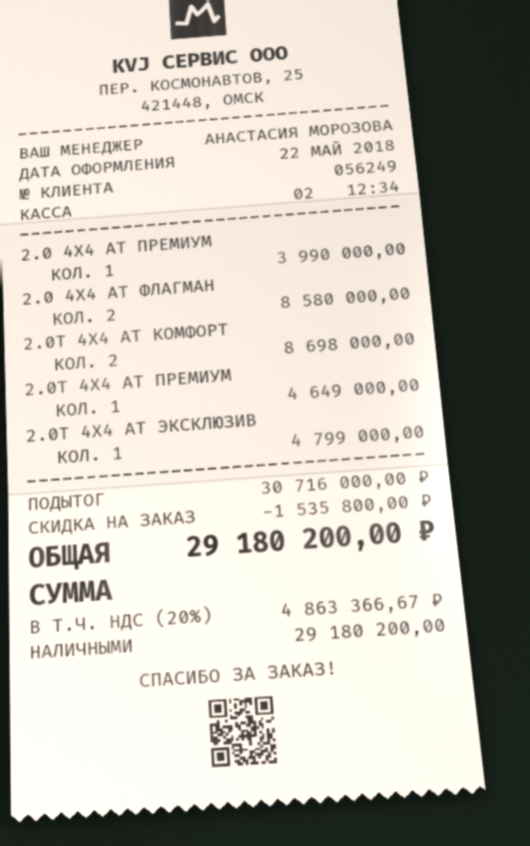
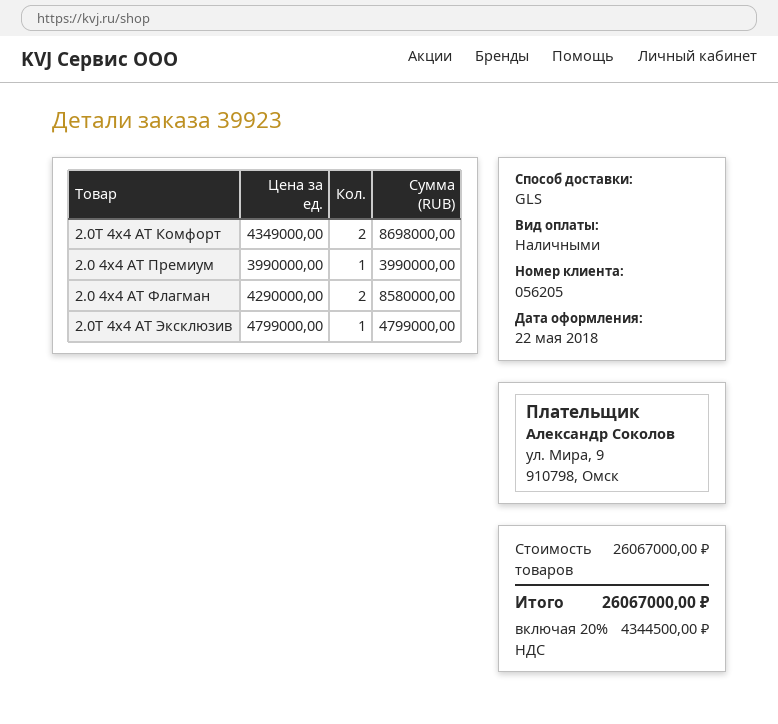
customer number: 056249 -> 056205
2.0T 4X4 AT ПРЕМИУМ: 1 for 4649000.00 -> none
subtotal: 30716000.00 -> 26067000.00
discount: 1535800.00 -> none
tax: 20% = 4863366.67 -> 20% = 4344500.00
total: 29180200.00 -> 26067000.00

